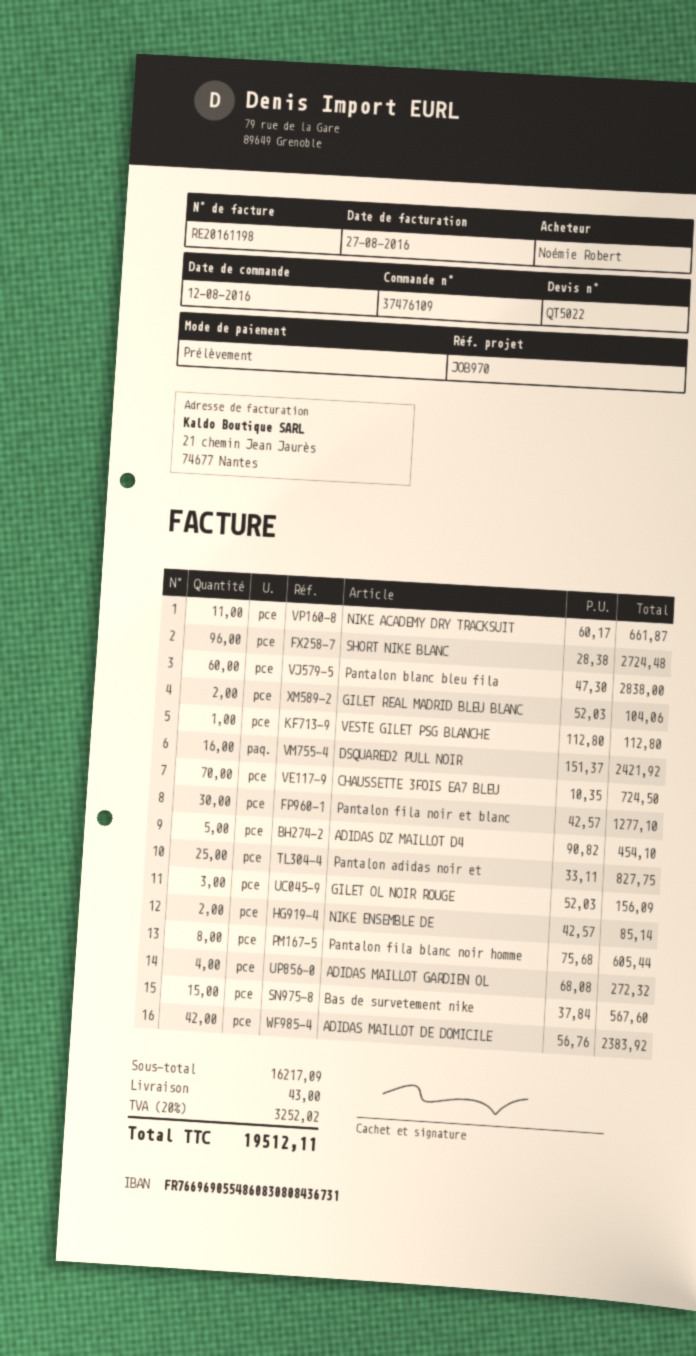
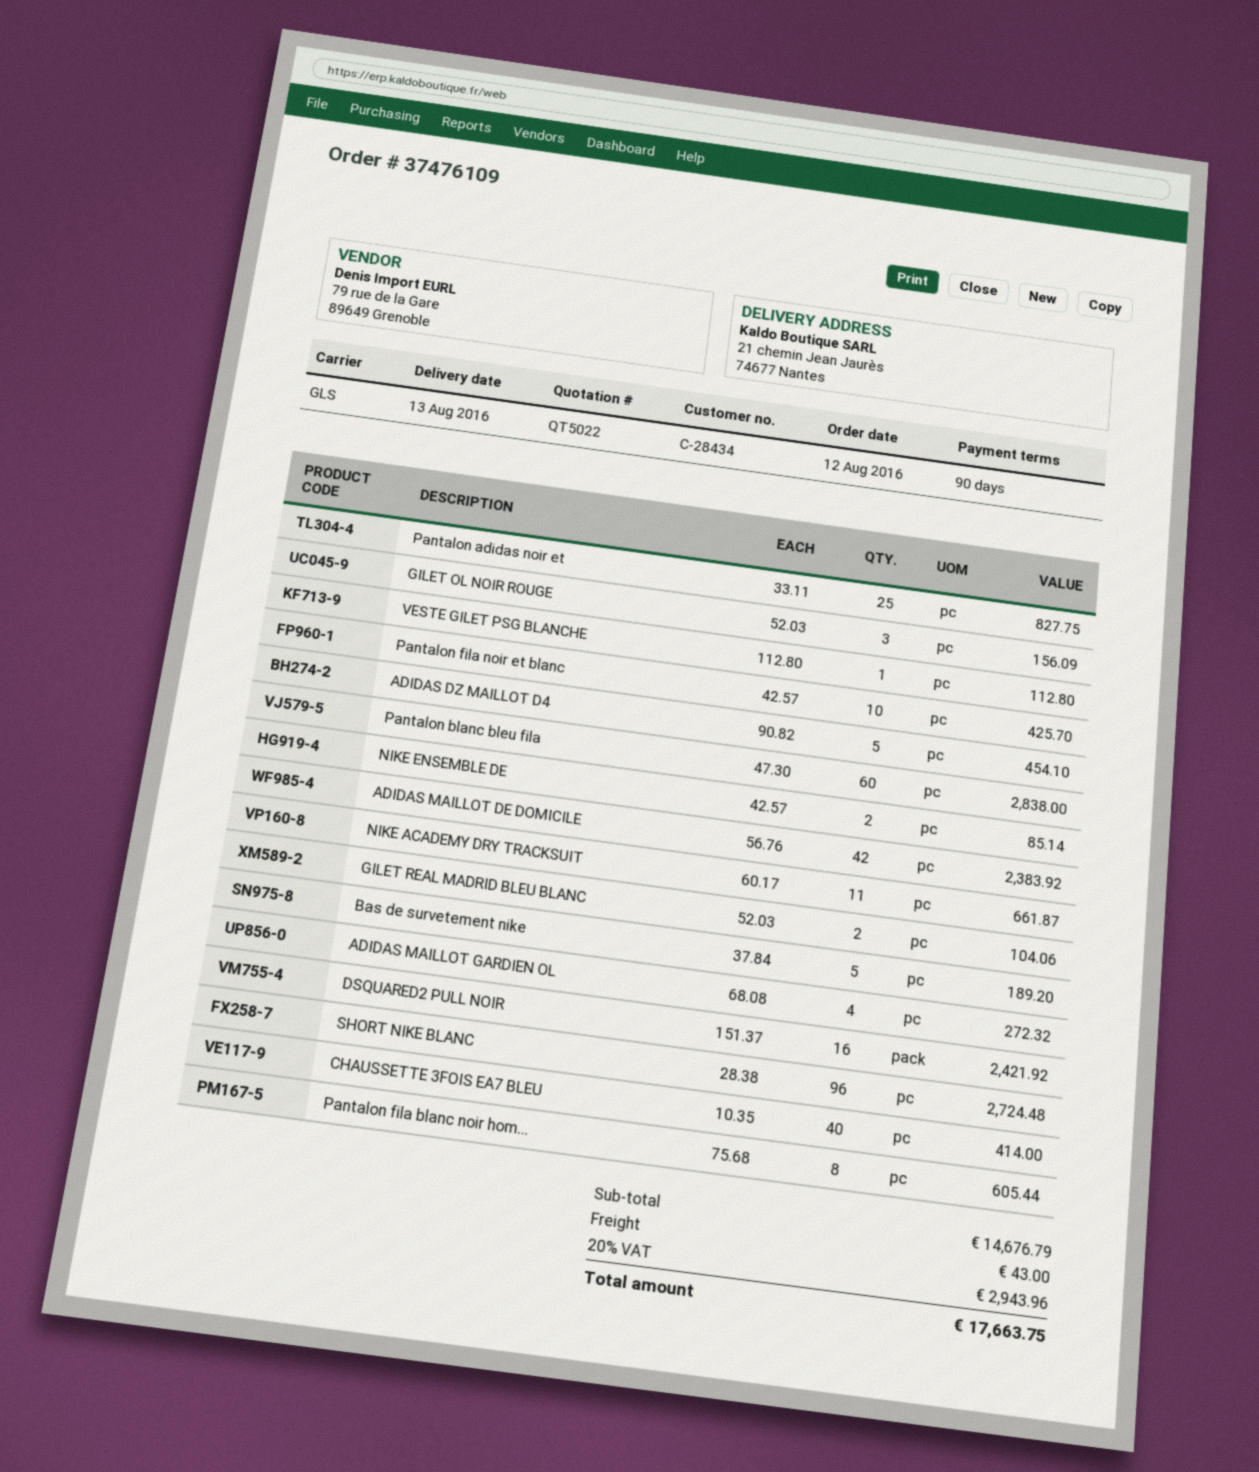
CHAUSSETTE 3FOIS EA7 BLEU: 70 x 10.35 = 724.50 -> 40 x 10.35 = 414.00
Pantalon fila noir et blanc: 30 x 42.57 = 1277.10 -> 10 x 42.57 = 425.70
Bas de survetement nike: 15 x 37.84 = 567.60 -> 5 x 37.84 = 189.20
subtotal: 16217.09 -> 14676.79
tax: 20% = 3252.02 -> 20% = 2943.96
total: 19512.11 -> 17663.75

